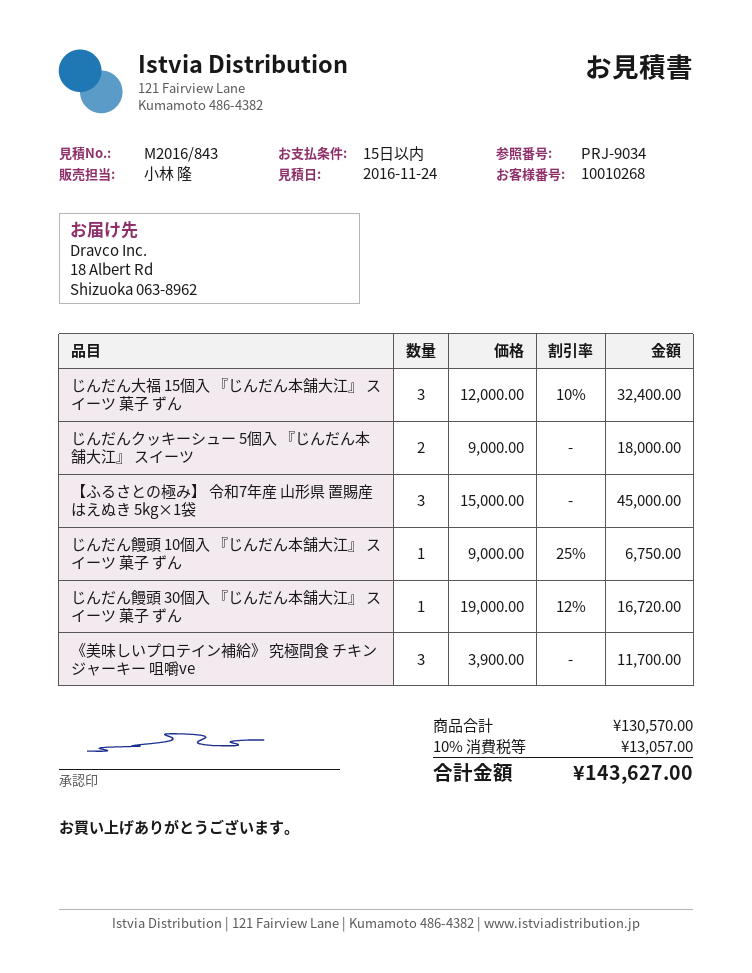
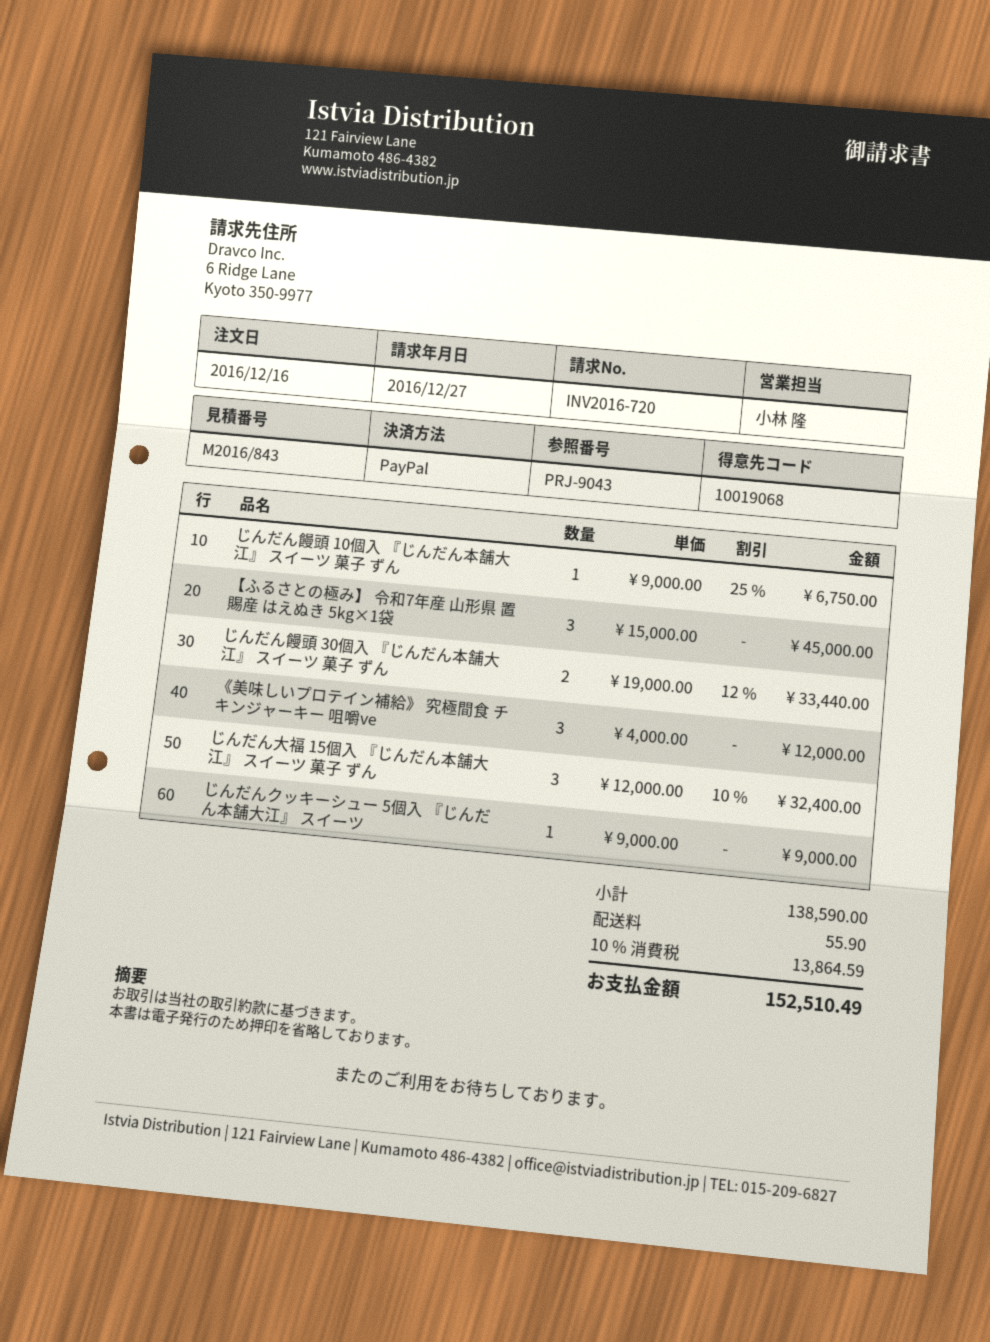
customer number: 10010268 -> 10019068
reference: PRJ-9034 -> PRJ-9043
じんだんクッキーシュー 5個入 『じんだん本舗大江』 スイーツ: 2 x 9000.00 = 18000.00 -> 1 x 9000.00 = 9000.00
じんだん饅頭 30個入 『じんだん本舗大江』 スイーツ 菓子 ずん: 1 x 19000.00 - 12% = 16720.00 -> 2 x 19000.00 - 12% = 33440.00
《美味しいプロテイン補給》 究極間食 チキンジャーキー 咀嚼ve: 3 x 3900.00 = 11700.00 -> 3 x 4000.00 = 12000.00
subtotal: 130570.00 -> 138590.00
shipping: none -> 55.90
tax: 10% = 13057.00 -> 10% = 13864.59
total: 143627.00 -> 152510.49

